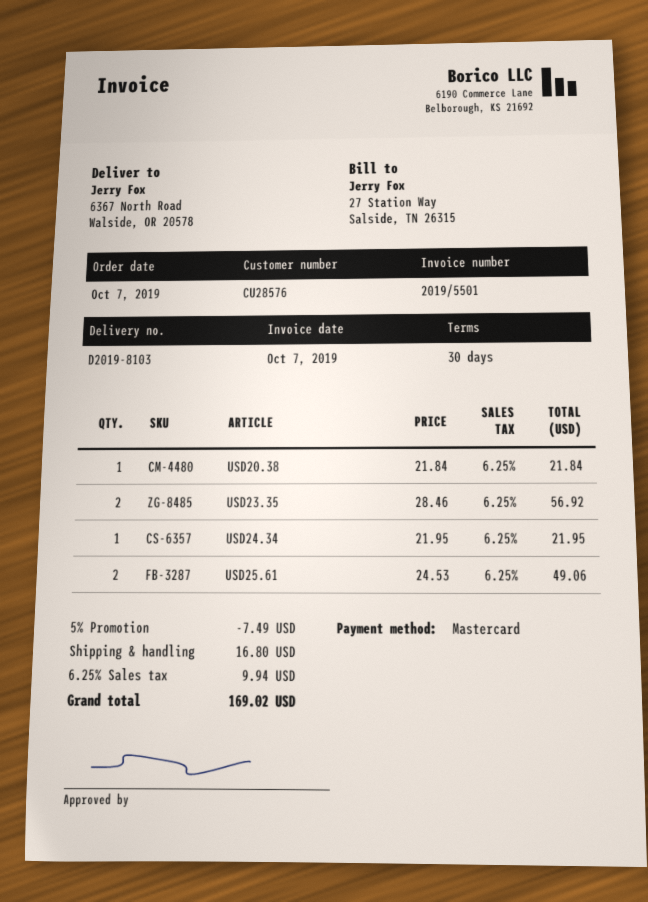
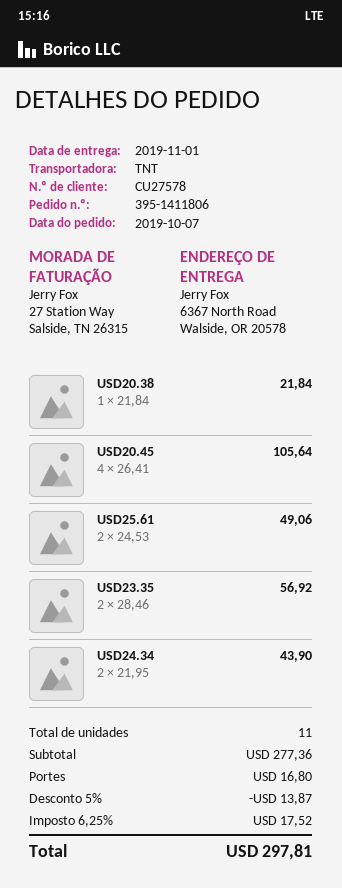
customer number: CU28576 -> CU27578
USD24.34: 1 x 21.95 = 21.95 -> 2 x 21.95 = 43.90
USD20.45: none -> 4 x 26.41 = 105.64
discount: 5% = 7.49 -> 5% = 13.87
tax: 6.25% = 9.94 -> 6.25% = 17.52
total: 169.02 -> 297.81

